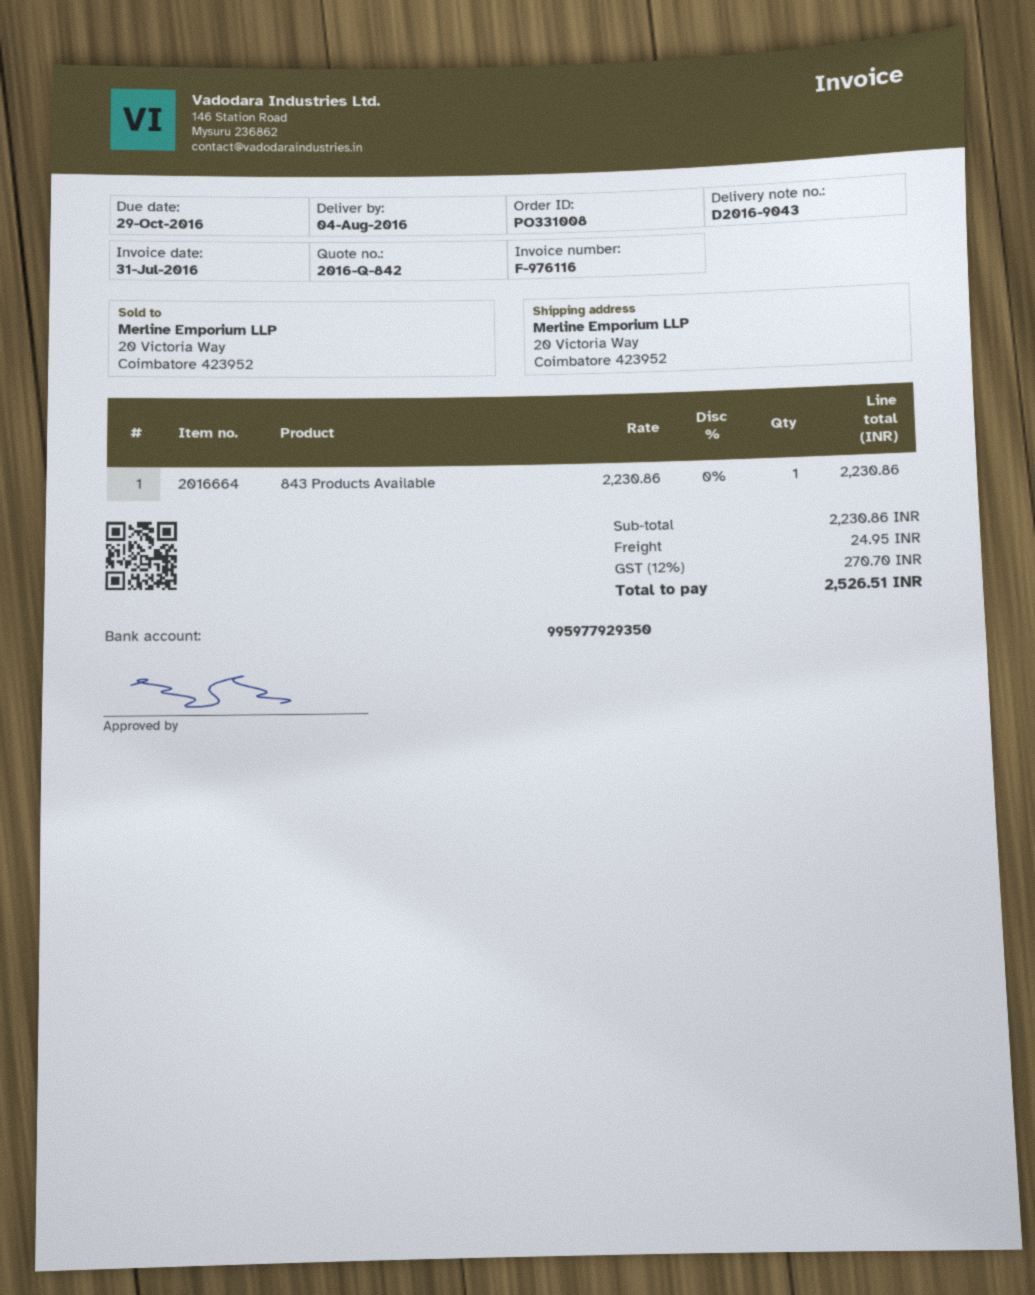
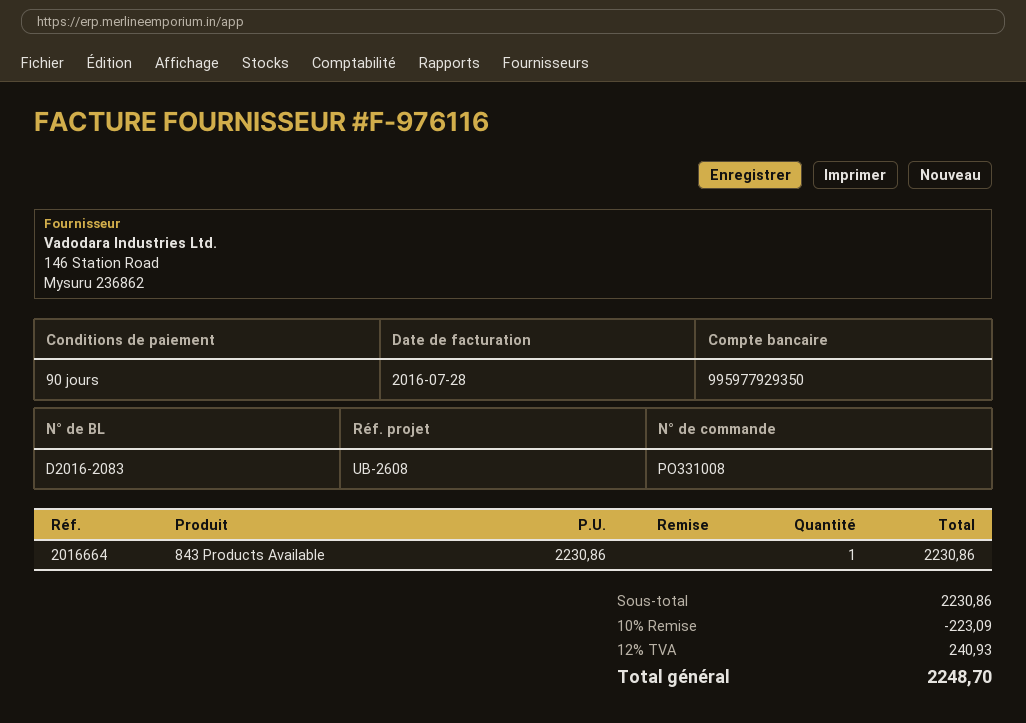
delivery note number: D2016-9043 -> D2016-2083
invoice date: 2016-07-31 -> 2016-07-28
discount: none -> 10% = 223.09
shipping: 24.95 -> none
tax: 12% = 270.70 -> 12% = 240.93
total: 2526.51 -> 2248.70

